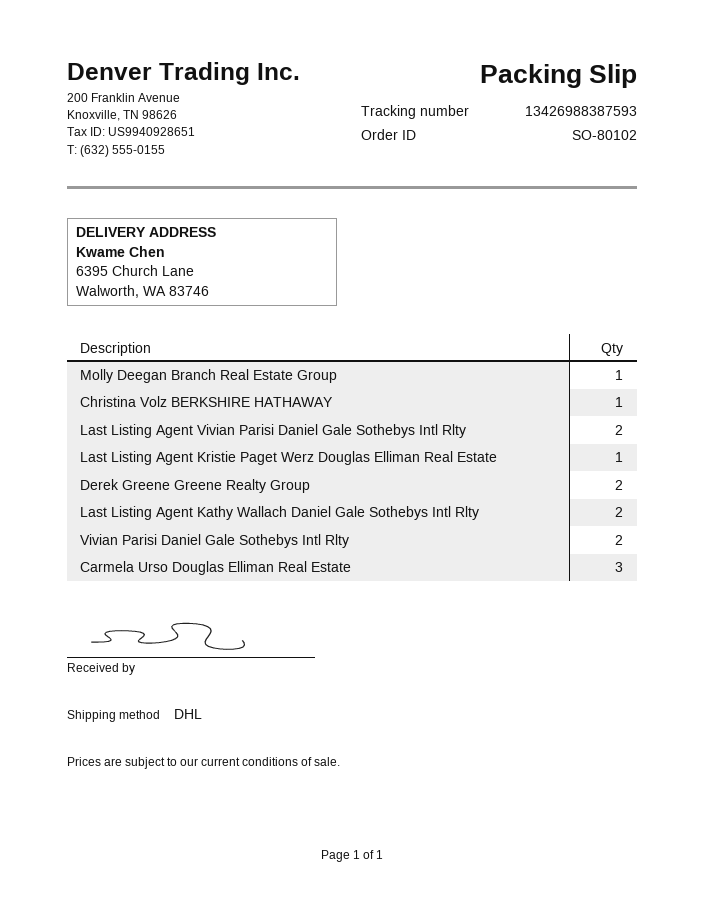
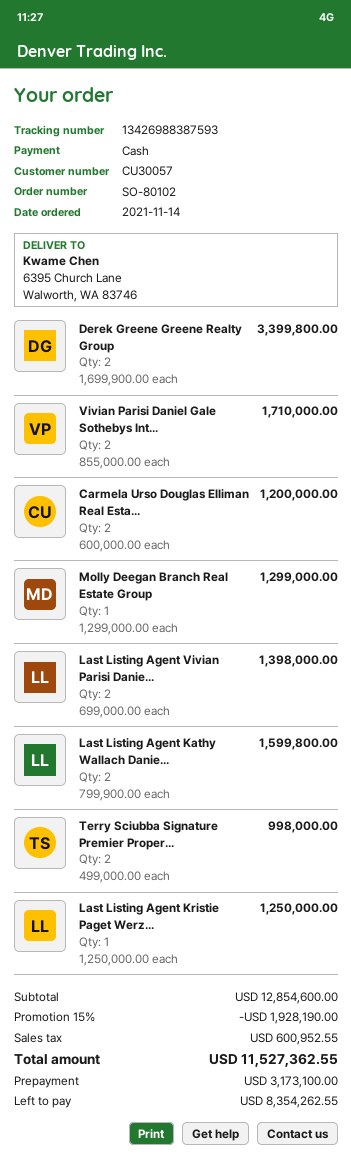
Christina Volz BERKSHIRE HATHAWAY: 1 -> none
Carmela Urso Douglas Elliman Real Estate: 3 -> 2
Terry Sciubba Signature Premier Proper...: none -> 2

